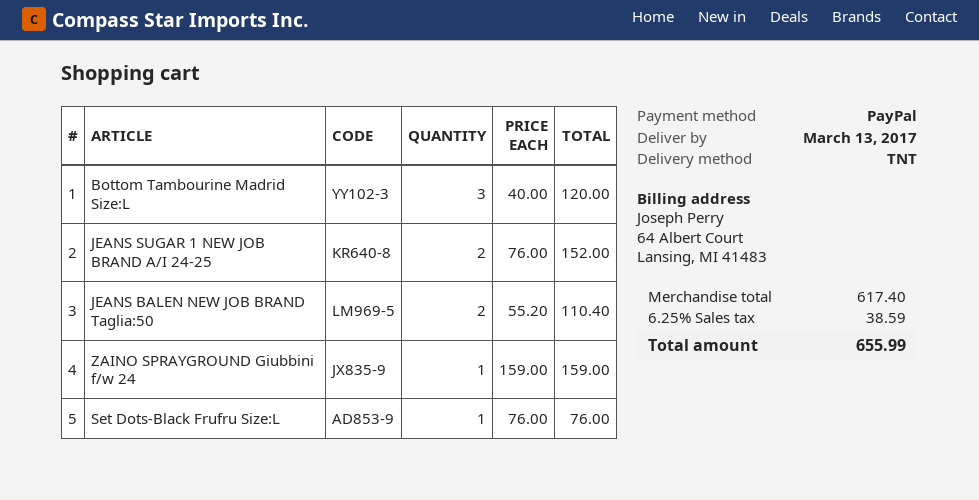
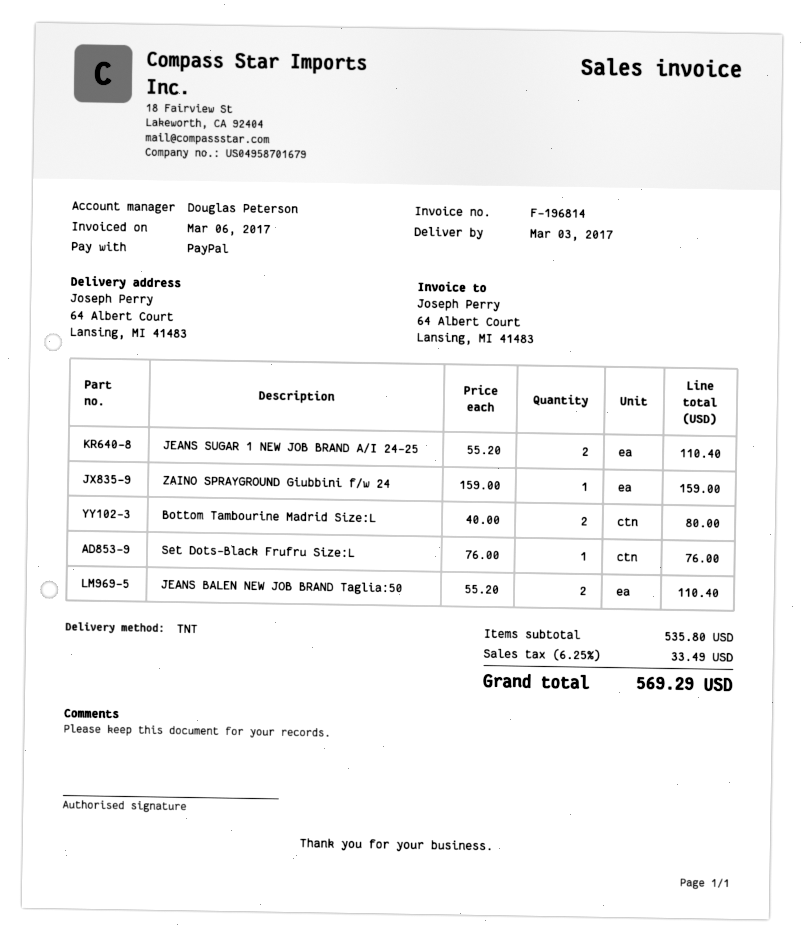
delivery date: 2017-03-13 -> 2017-03-03
Bottom Tambourine Madrid Size:L: 3 x 40.00 = 120.00 -> 2 x 40.00 = 80.00
JEANS SUGAR 1 NEW JOB BRAND A/I 24-25: 2 x 76.00 = 152.00 -> 2 x 55.20 = 110.40
subtotal: 617.40 -> 535.80
tax: 6.25% = 38.59 -> 6.25% = 33.49
total: 655.99 -> 569.29

